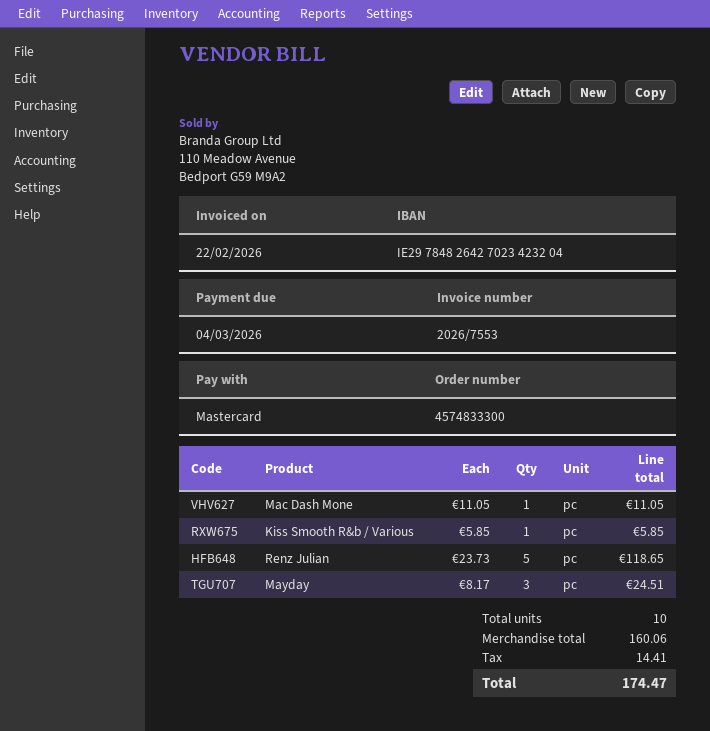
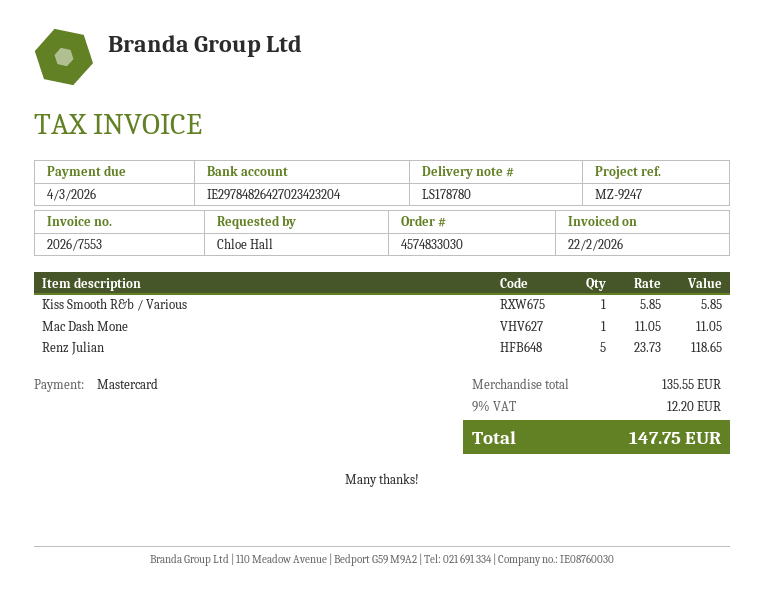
order number: 4574833300 -> 4574833030
Mayday: 3 x 8.17 = 24.51 -> none
subtotal: 160.06 -> 135.55
tax: 14.41 -> 12.20
total: 174.47 -> 147.75

